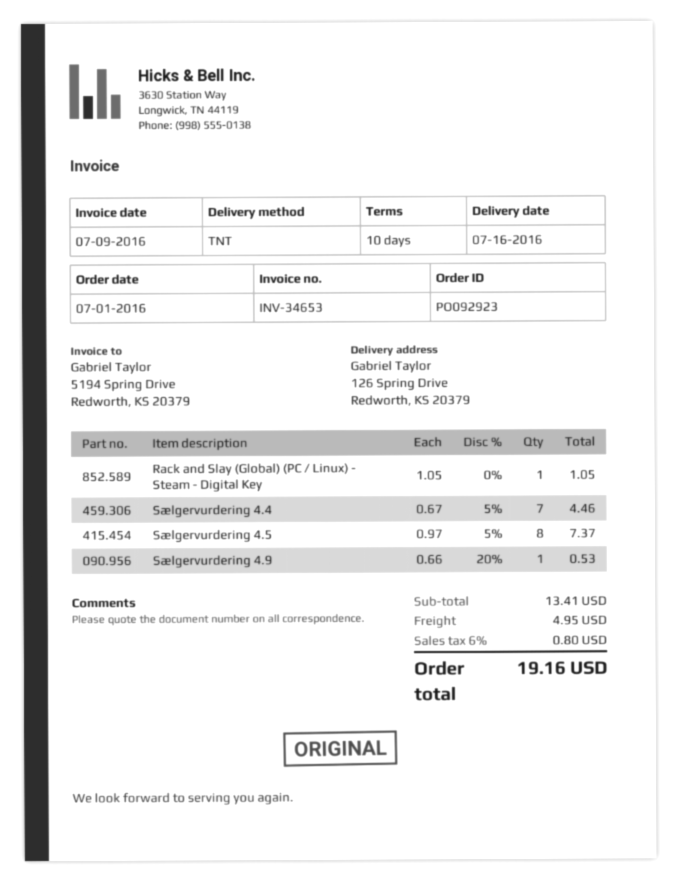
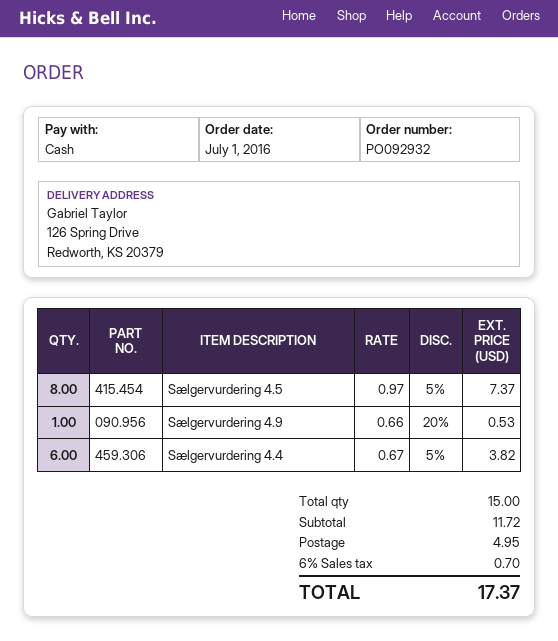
order number: PO092923 -> PO092932
Rack and Slay (Global) (PC / Linux) - Steam - Digital Key: 1 x 1.05 = 1.05 -> none
Sælgervurdering 4.4: 7 x 0.67 - 5% = 4.46 -> 6 x 0.67 - 5% = 3.82
subtotal: 13.41 -> 11.72
tax: 6% = 0.80 -> 6% = 0.70
total: 19.16 -> 17.37

